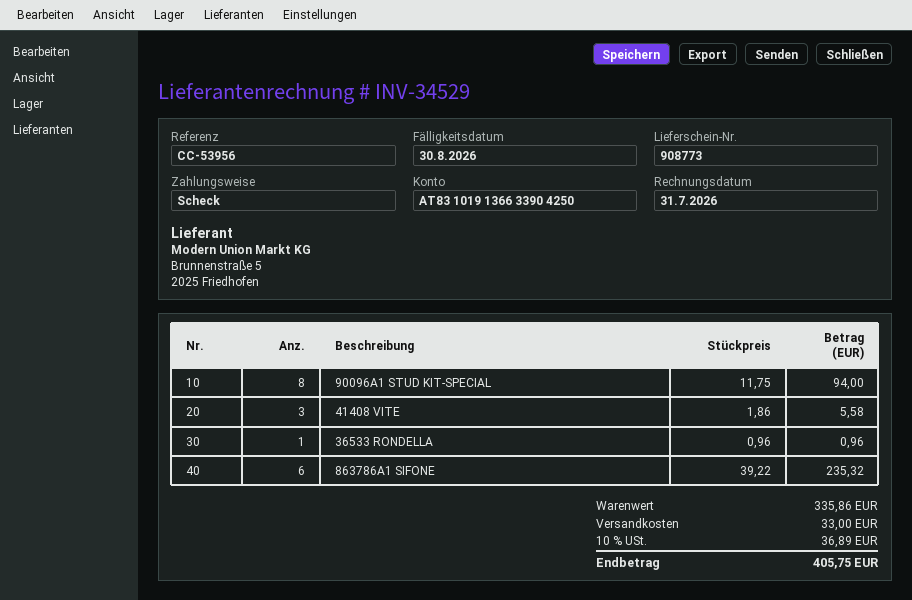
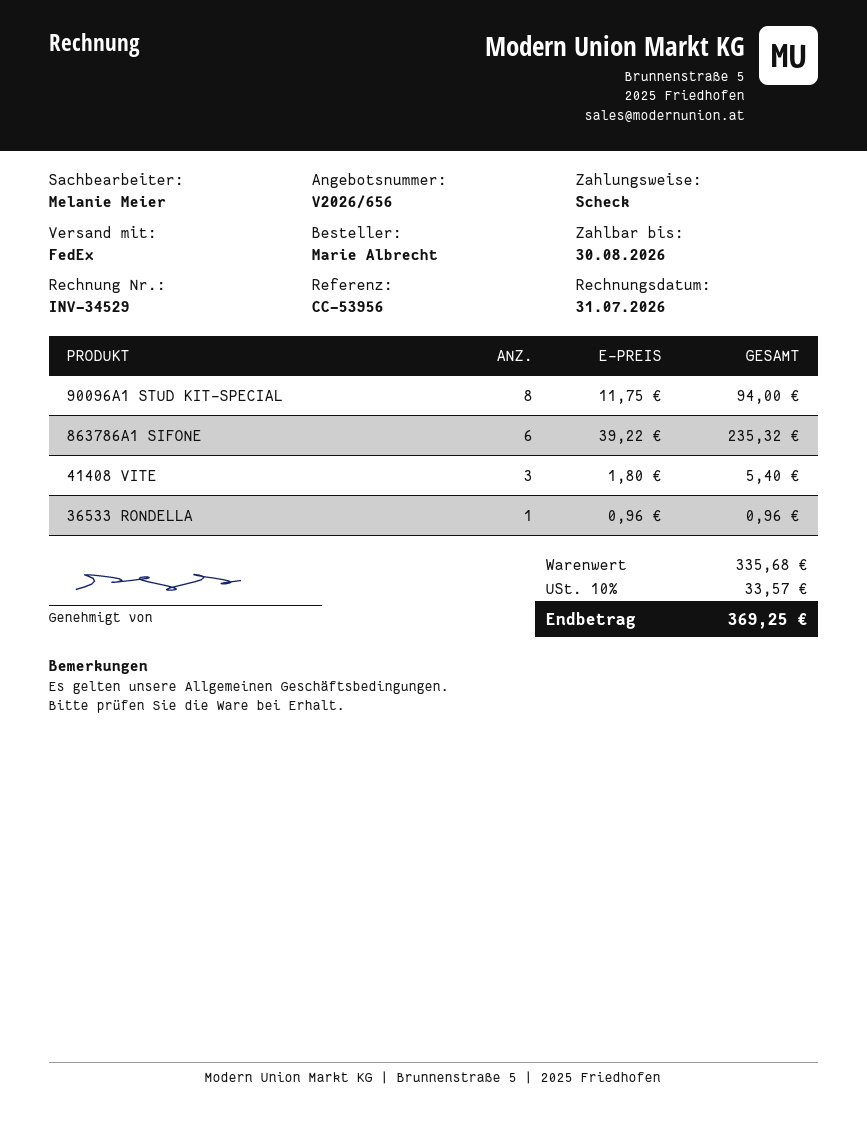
41408 VITE: 3 x 1.86 = 5.58 -> 3 x 1.80 = 5.40
subtotal: 335.86 -> 335.68
shipping: 33.00 -> none
tax: 10% = 36.89 -> 10% = 33.57
total: 405.75 -> 369.25

